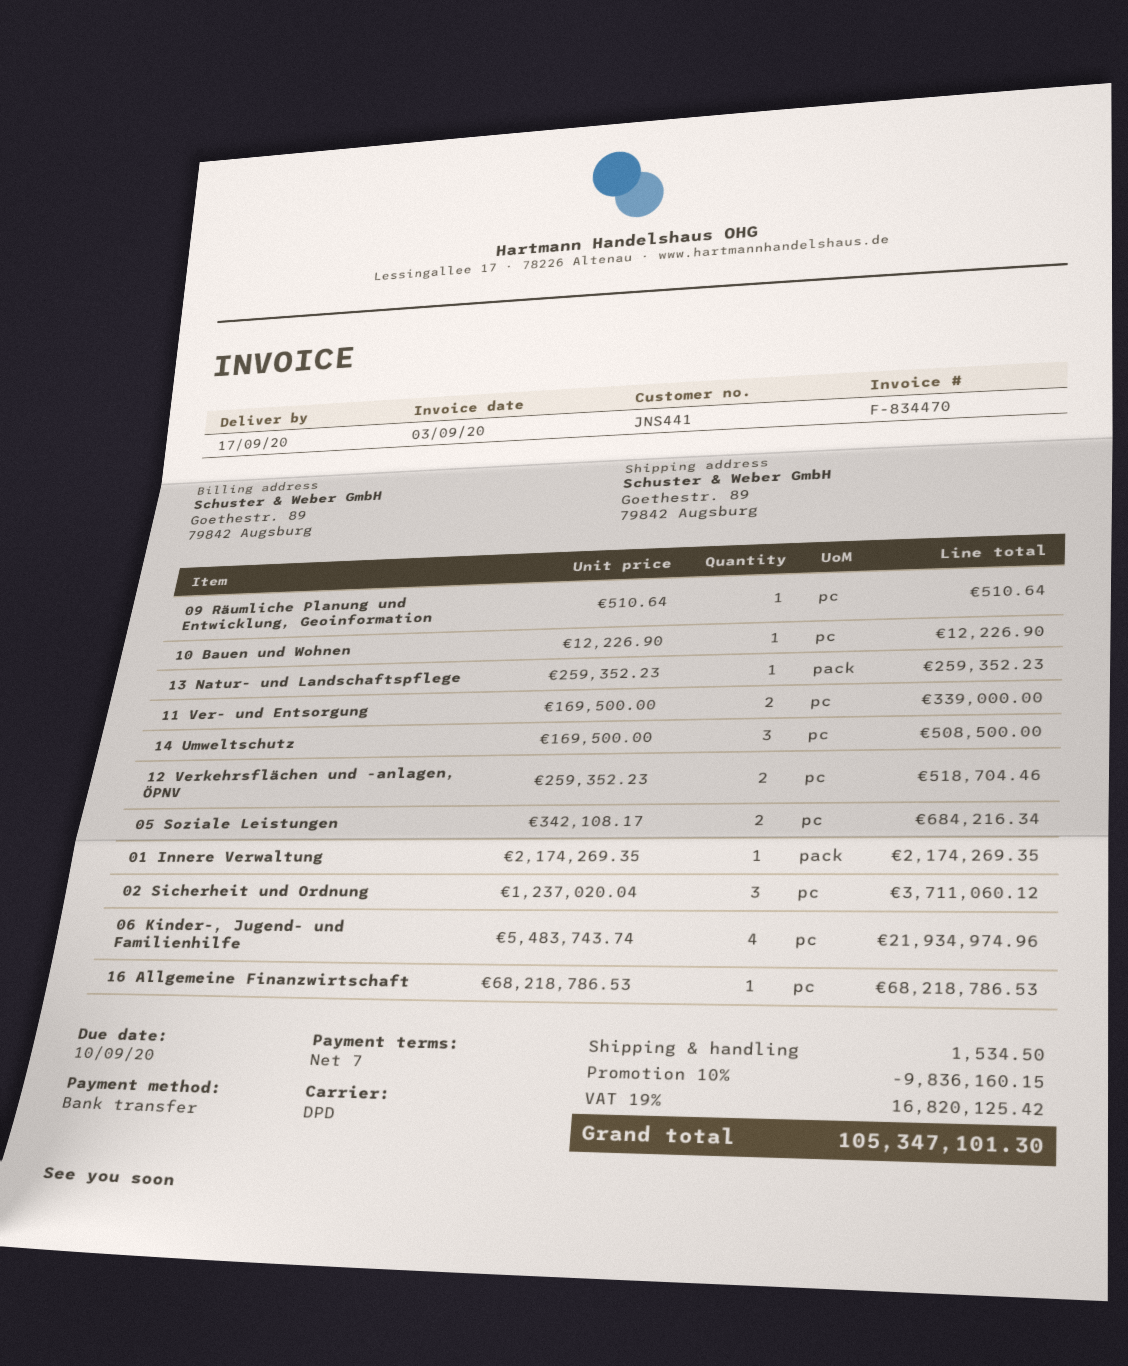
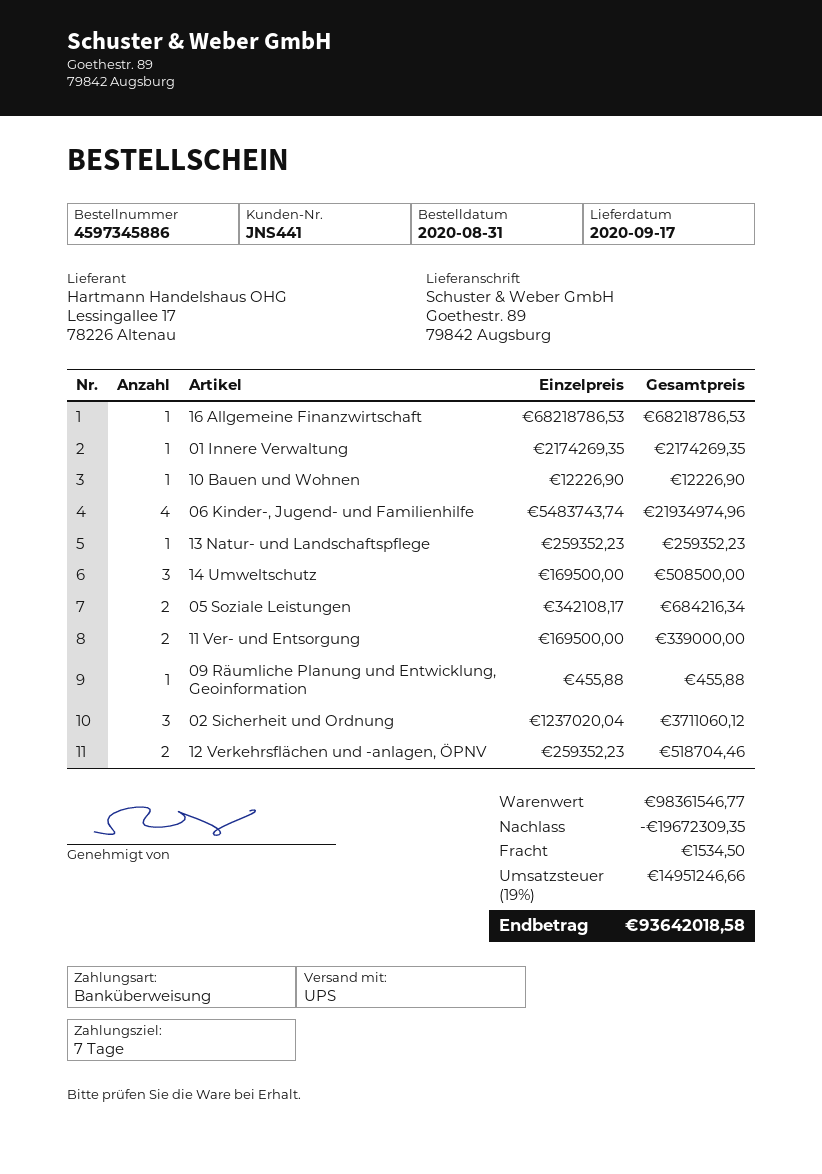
shipping method: DPD -> UPS
09 Räumliche Planung und Entwicklung, Geoinformation: 1 x 510.64 = 510.64 -> 1 x 455.88 = 455.88
discount: 9836160.15 -> 19672309.35
tax: 19% = 16820125.42 -> 19% = 14951246.66
total: 105347101.30 -> 93642018.58

